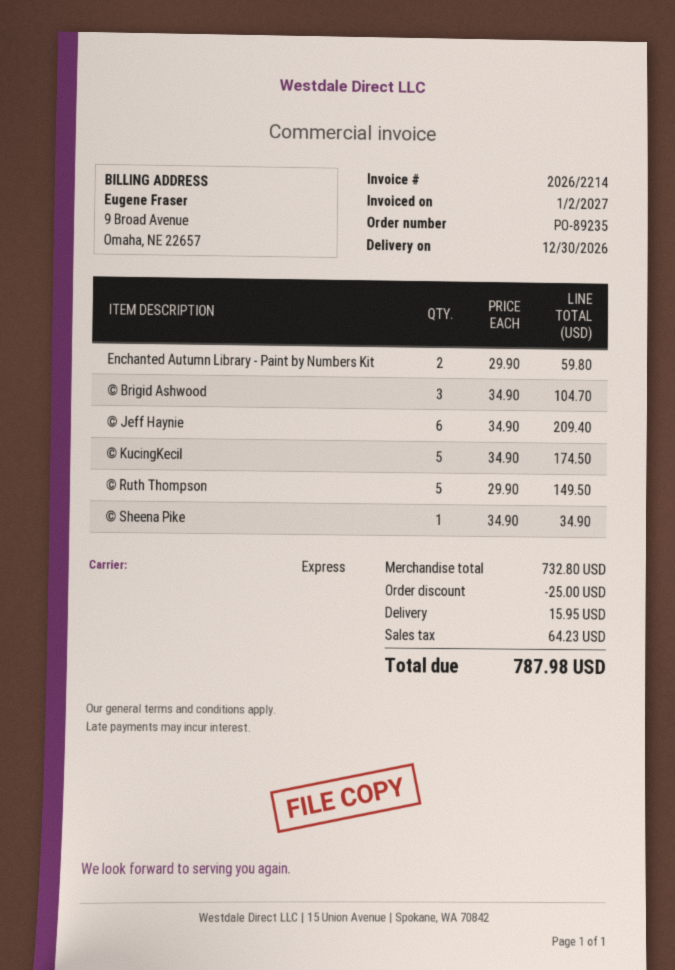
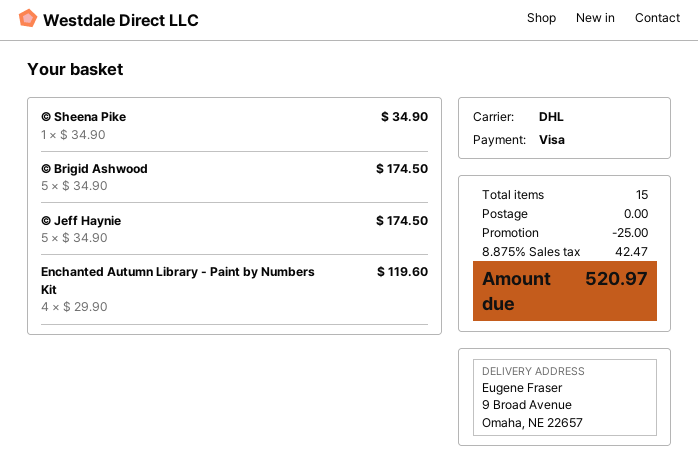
shipping method: express -> DHL
Enchanted Autumn Library - Paint by Numbers Kit: 2 x 29.90 = 59.80 -> 4 x 29.90 = 119.60
© Brigid Ashwood: 3 x 34.90 = 104.70 -> 5 x 34.90 = 174.50
© Jeff Haynie: 6 x 34.90 = 209.40 -> 5 x 34.90 = 174.50
© KucingKecil: 5 x 34.90 = 174.50 -> none
© Ruth Thompson: 5 x 29.90 = 149.50 -> none
shipping: 15.95 -> 0.00
tax: 64.23 -> 42.47
total: 787.98 -> 520.97

